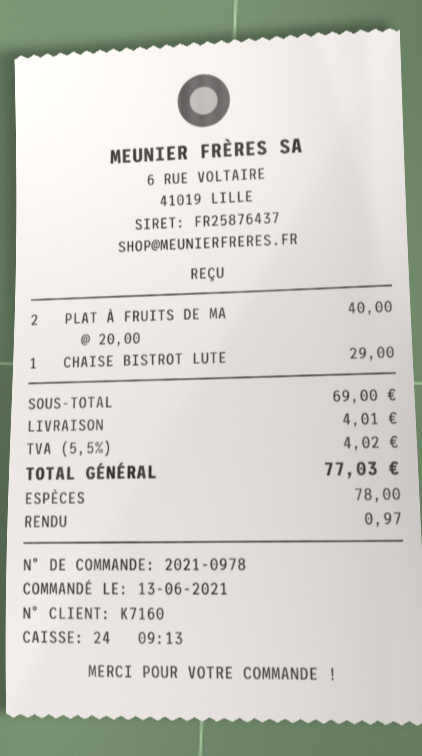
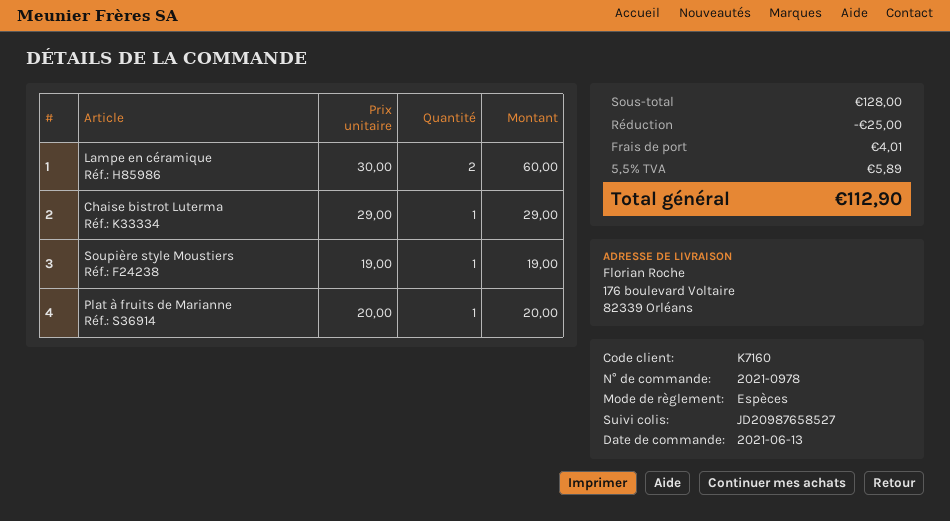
PLAT À FRUITS DE MA: 2 x 20.00 = 40.00 -> 1 x 20.00 = 20.00
Lampe en céramique: none -> 2 x 30.00 = 60.00
Soupière style Moustiers: none -> 1 x 19.00 = 19.00
subtotal: 69.00 -> 128.00
discount: none -> 25.00
tax: 5.5% = 4.02 -> 5.5% = 5.89
total: 77.03 -> 112.90

